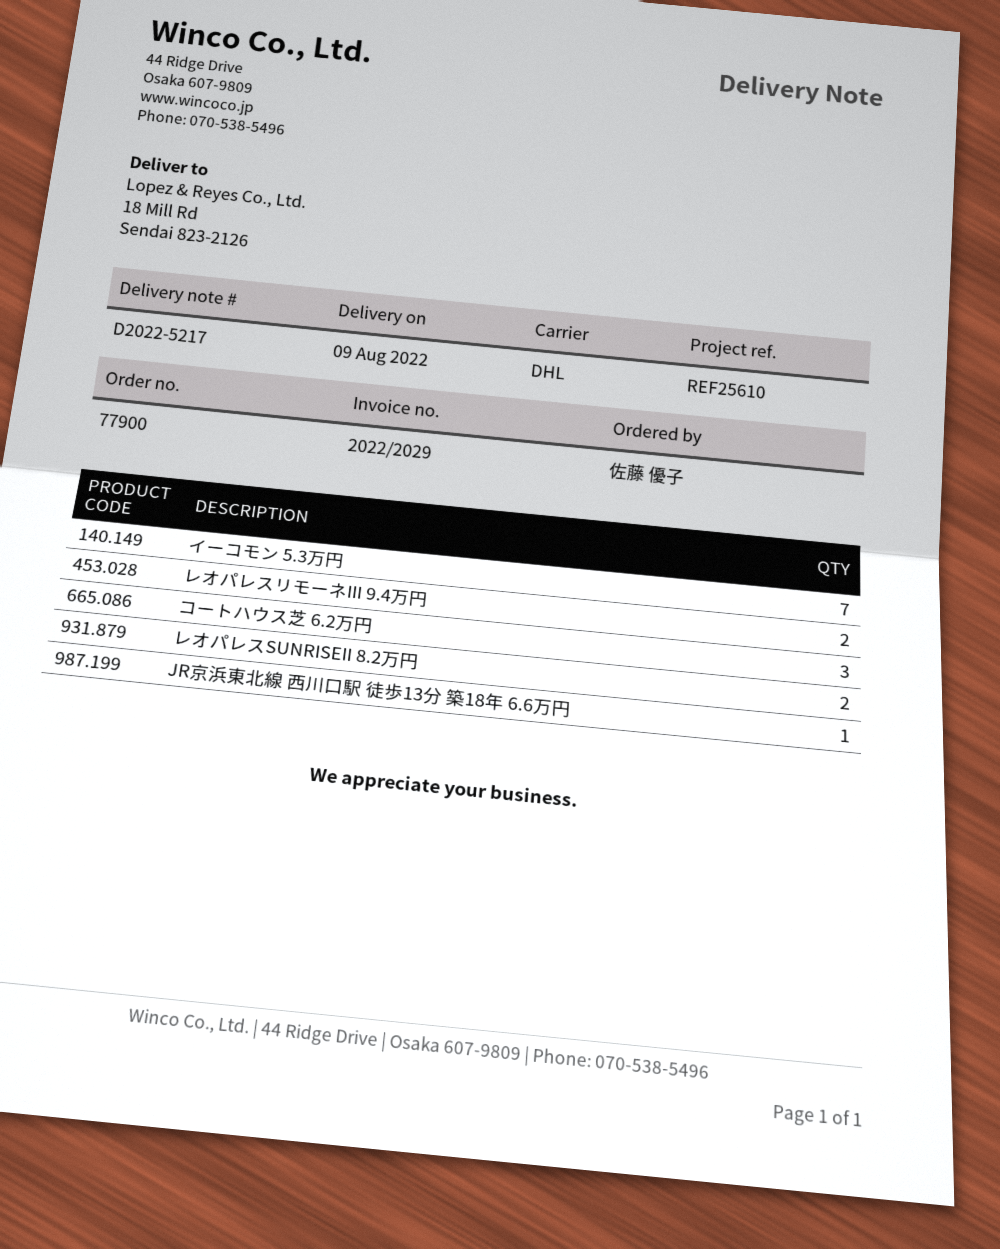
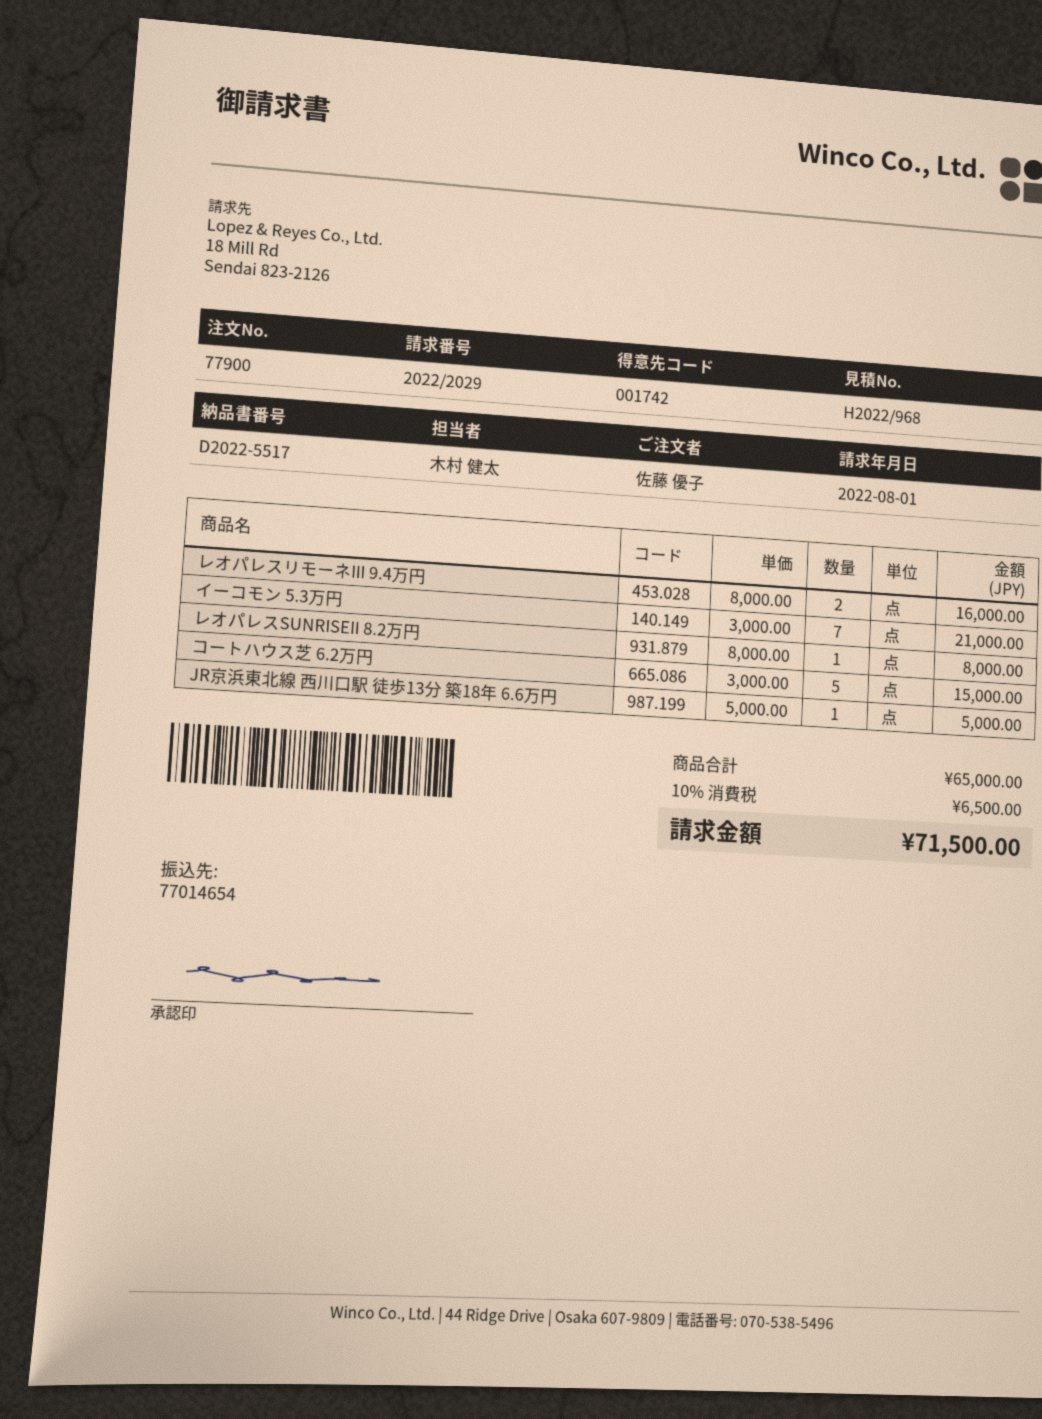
delivery note number: D2022-5217 -> D2022-5517
コートハウス芝 6.2万円: 3 -> 5
レオパレスSUNRISEII 8.2万円: 2 -> 1

